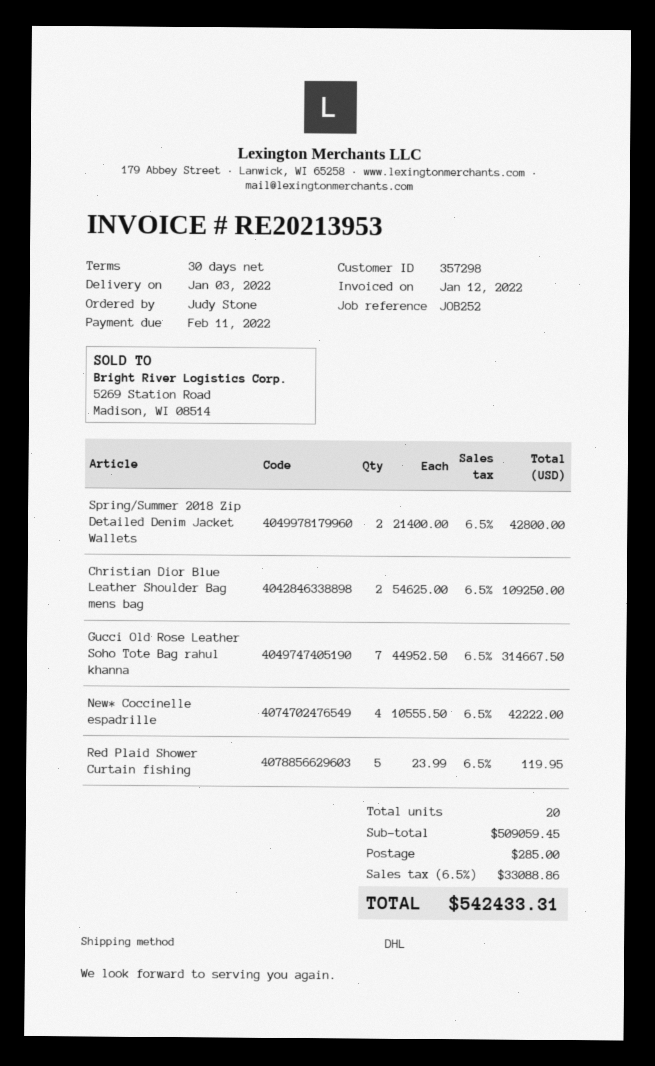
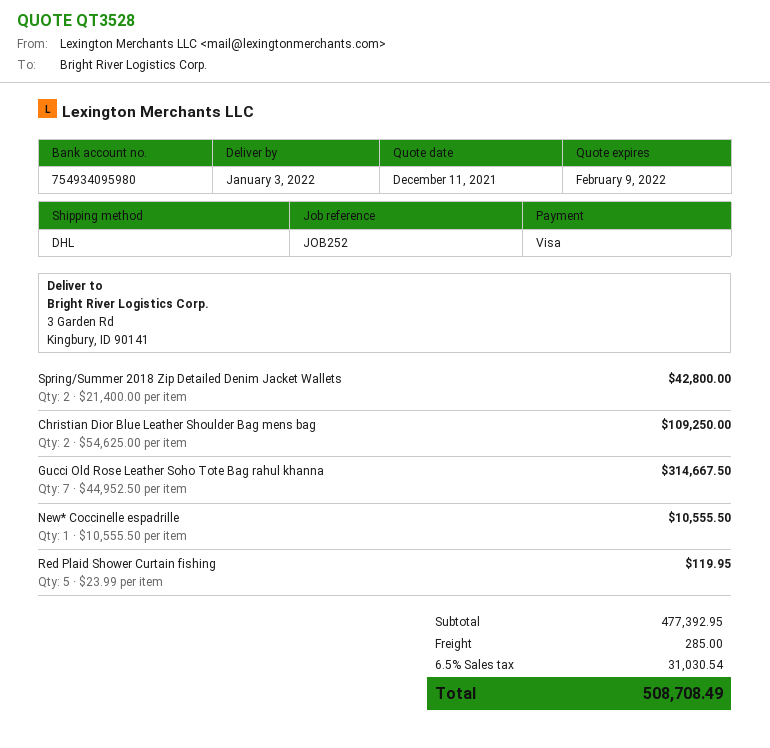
New* Coccinelle espadrille: 4 x 10555.50 = 42222.00 -> 1 x 10555.50 = 10555.50
subtotal: 509059.45 -> 477392.95
tax: 6.5% = 33088.86 -> 6.5% = 31030.54
total: 542433.31 -> 508708.49

